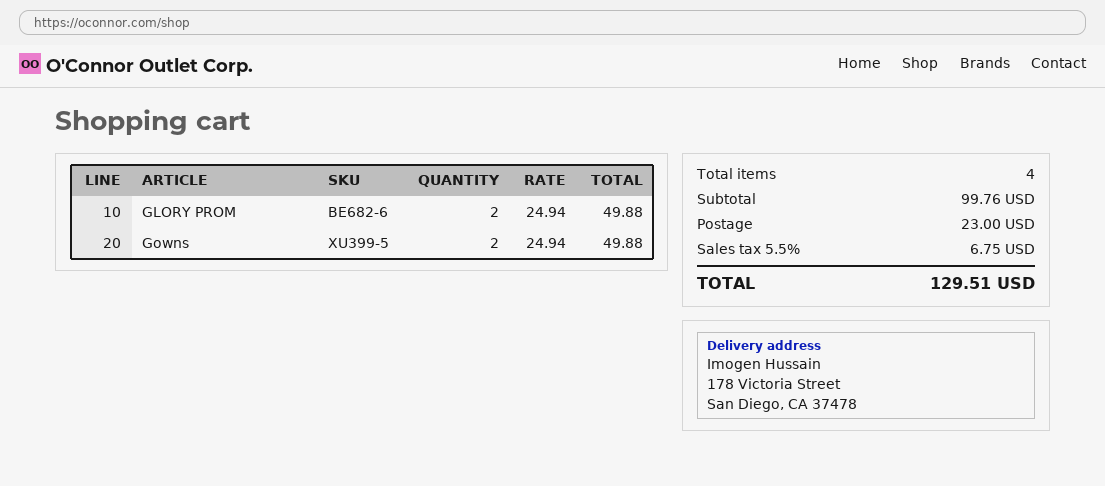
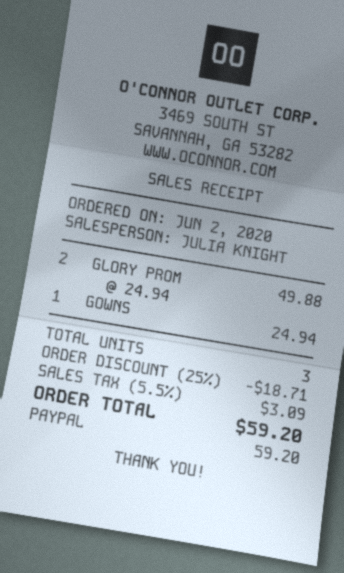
Gowns: 2 x 24.94 = 49.88 -> 1 x 24.94 = 24.94
total quantity: 4 -> 3
discount: none -> 25% = 18.71
shipping: 23.00 -> none
tax: 5.5% = 6.75 -> 5.5% = 3.09
total: 129.51 -> 59.20

